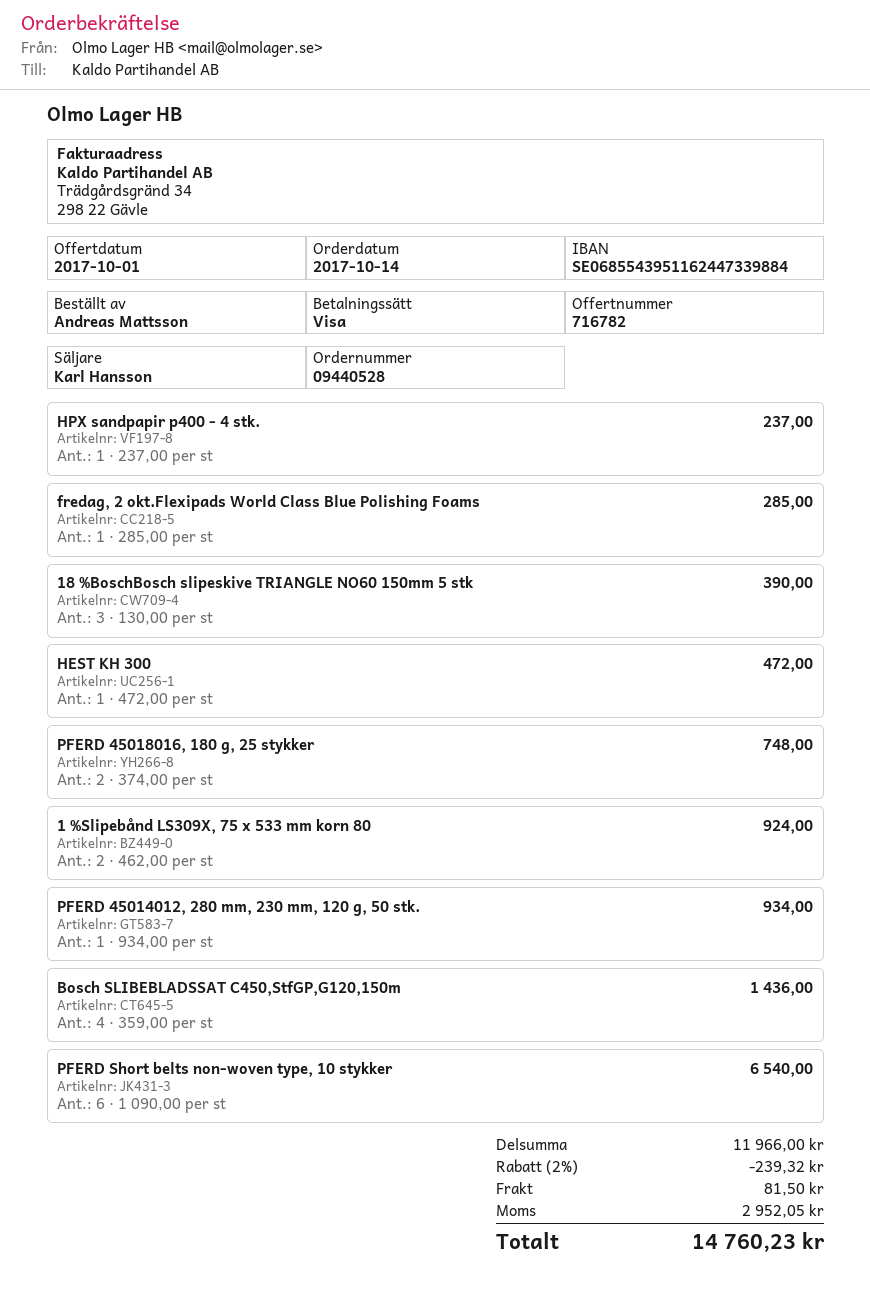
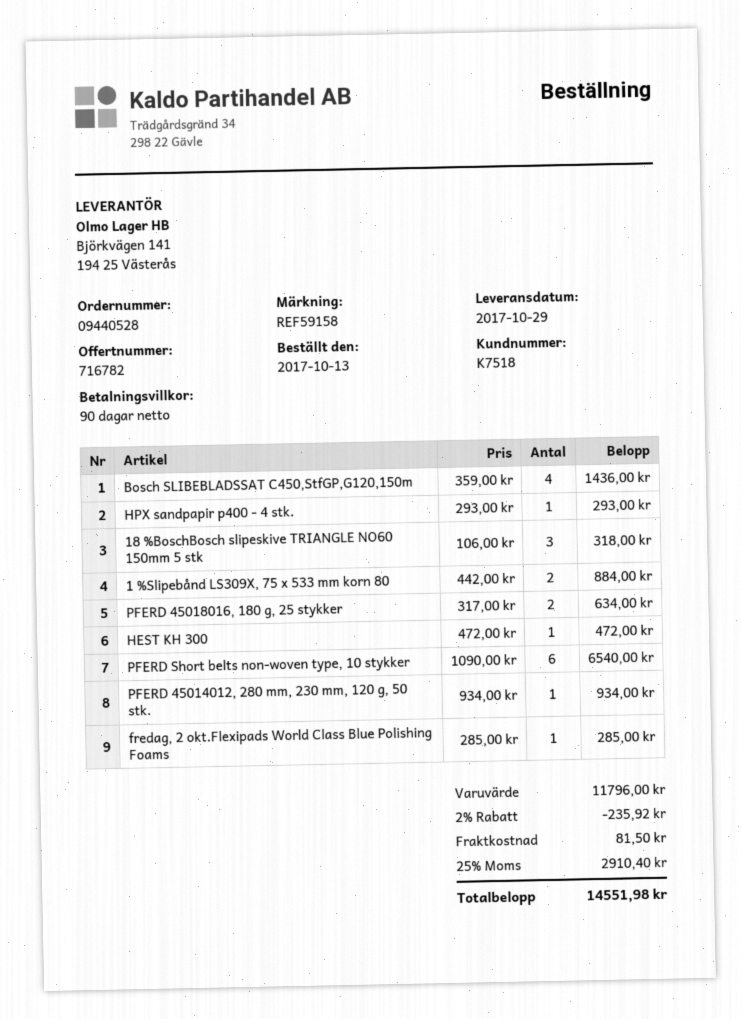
order date: 2017-10-14 -> 2017-10-13
HPX sandpapir p400 - 4 stk.: 1 x 237.00 = 237.00 -> 1 x 293.00 = 293.00
18 %BoschBosch slipeskive TRIANGLE NO60 150mm 5 stk: 3 x 130.00 = 390.00 -> 3 x 106.00 = 318.00
PFERD 45018016, 180 g, 25 stykker: 2 x 374.00 = 748.00 -> 2 x 317.00 = 634.00
1 %Slipebånd LS309X, 75 x 533 mm korn 80: 2 x 462.00 = 924.00 -> 2 x 442.00 = 884.00
subtotal: 11966.00 -> 11796.00
discount: 2% = 239.32 -> 2% = 235.92
tax: 2952.05 -> 2910.40
total: 14760.23 -> 14551.98

